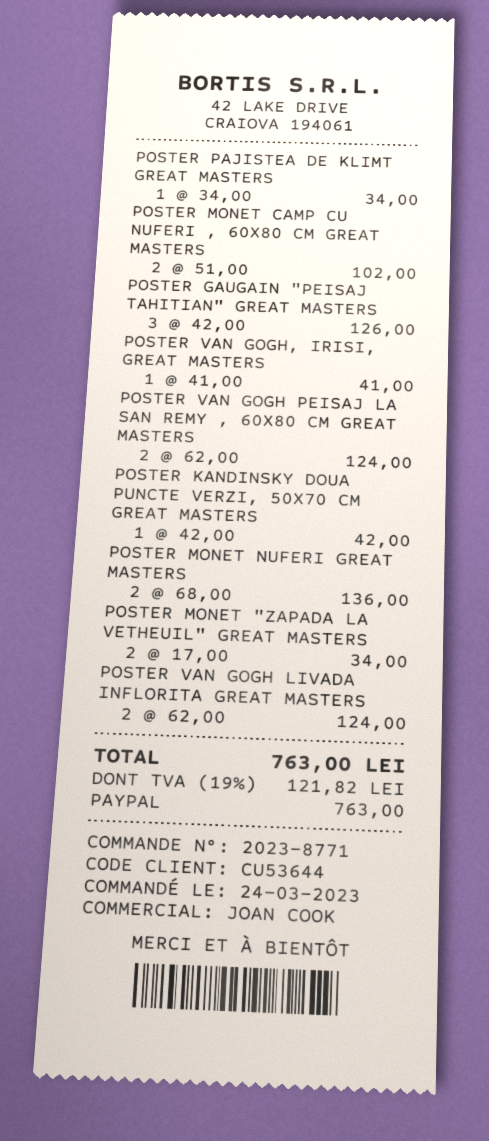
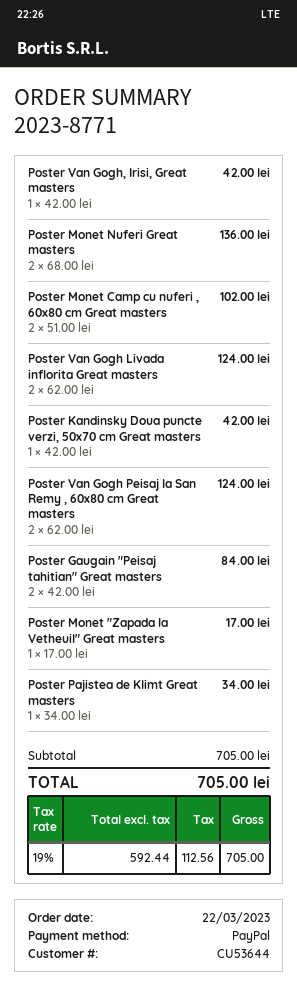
order date: 2023-03-24 -> 2023-03-22
POSTER GAUGAIN "PEISAJ TAHITIAN" GREAT MASTERS: 3 x 42.00 = 126.00 -> 2 x 42.00 = 84.00
POSTER VAN GOGH, IRISI, GREAT MASTERS: 1 x 41.00 = 41.00 -> 1 x 42.00 = 42.00
POSTER MONET "ZAPADA LA VETHEUIL" GREAT MASTERS: 2 x 17.00 = 34.00 -> 1 x 17.00 = 17.00
tax: 19% = 121.82 -> 19% = 112.56
total: 763.00 -> 705.00

